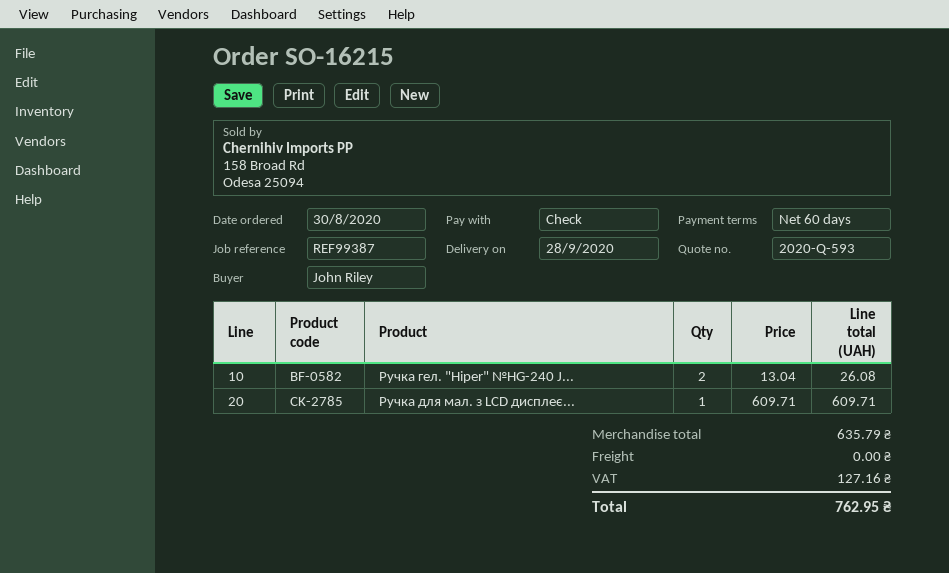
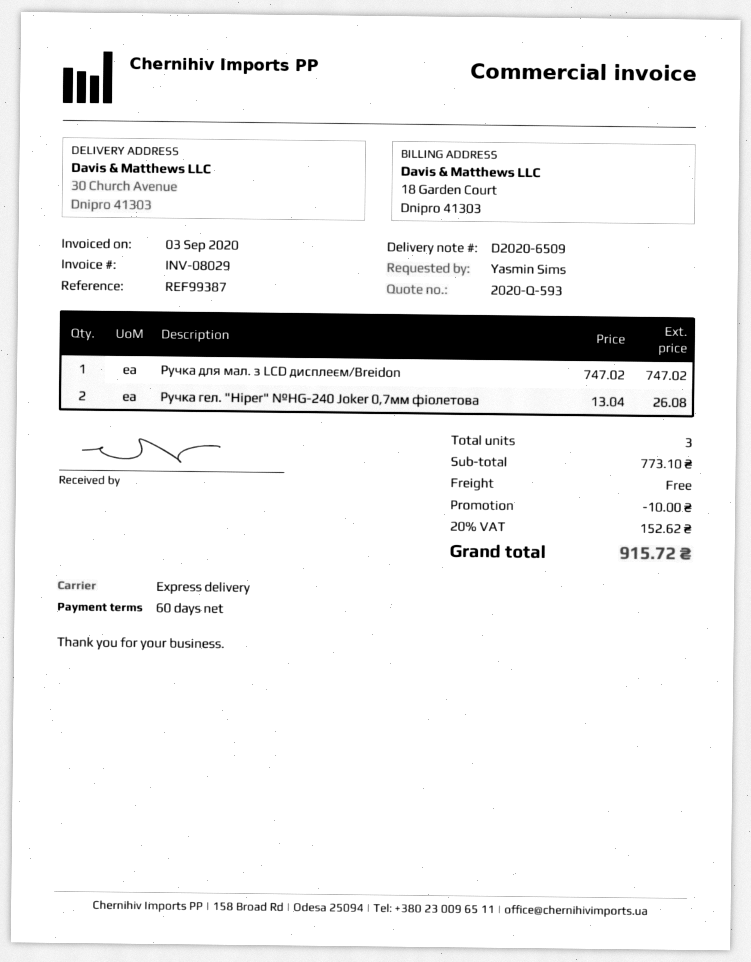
ordered by: John Riley -> Yasmin Sims
Ручка для мал. з LCD дисплеє...: 1 x 609.71 = 609.71 -> 1 x 747.02 = 747.02
subtotal: 635.79 -> 773.10
discount: none -> 10.00
tax: 127.16 -> 152.62
total: 762.95 -> 915.72

